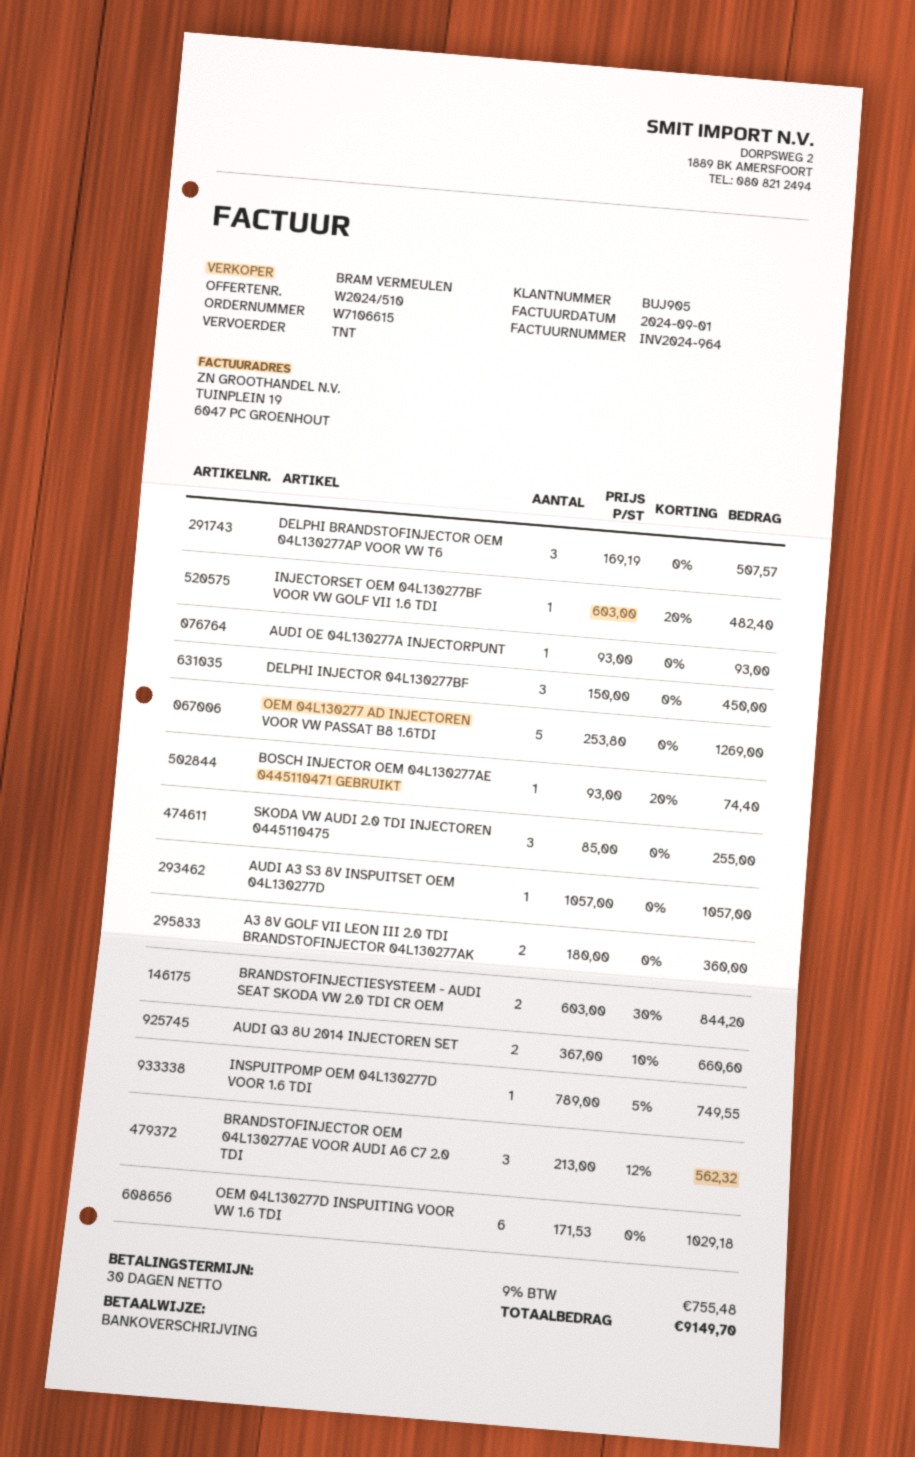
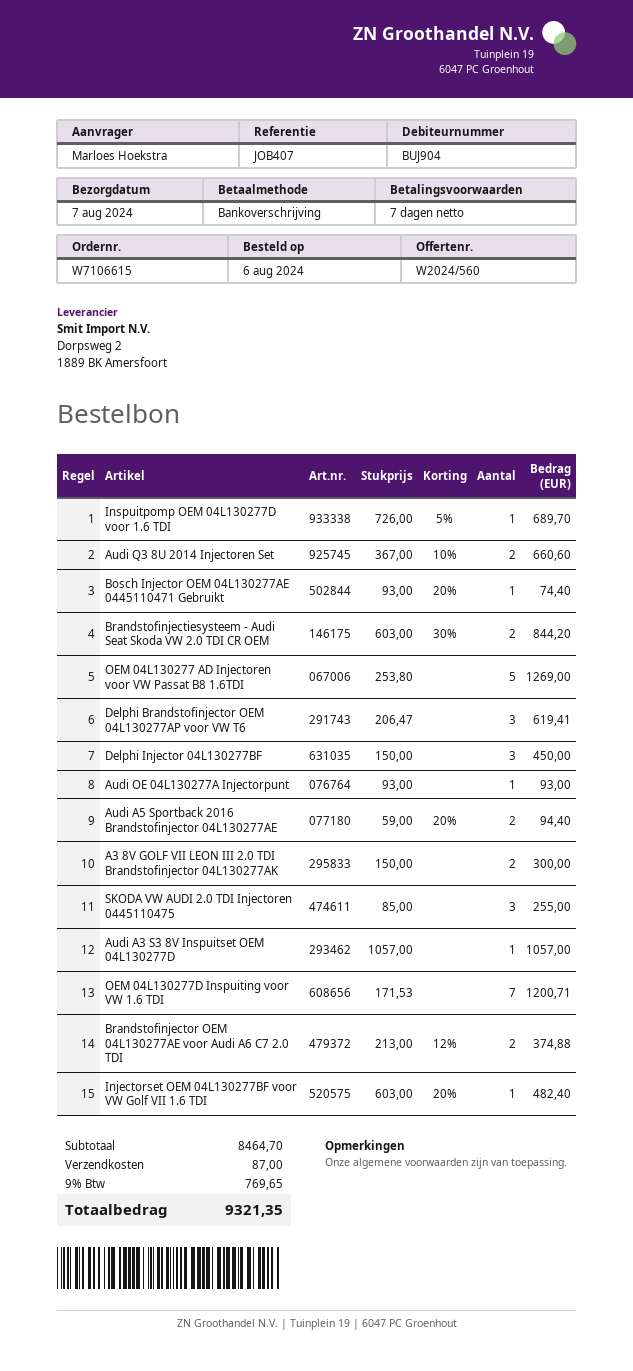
quote number: W2024/510 -> W2024/560
payment terms: 30 days -> 7 days
customer number: BUJ905 -> BUJ904
DELPHI BRANDSTOFINJECTOR OEM 04L130277AP VOOR VW T6: 3 x 169.19 = 507.57 -> 3 x 206.47 = 619.41
A3 8V GOLF VII LEON III 2.0 TDI BRANDSTOFINJECTOR 04L130277AK: 2 x 180.00 = 360.00 -> 2 x 150.00 = 300.00
INSPUITPOMP OEM 04L130277D VOOR 1.6 TDI: 1 x 789.00 - 5% = 749.55 -> 1 x 726.00 - 5% = 689.70
BRANDSTOFINJECTOR OEM 04L130277AE VOOR AUDI A6 C7 2.0 TDI: 3 x 213.00 - 12% = 562.32 -> 2 x 213.00 - 12% = 374.88
OEM 04L130277D INSPUITING VOOR VW 1.6 TDI: 6 x 171.53 = 1029.18 -> 7 x 171.53 = 1200.71
Audi A5 Sportback 2016 Brandstofinjector 04L130277AE: none -> 2 x 59.00 - 20% = 94.40
shipping: none -> 87.00
tax: 9% = 755.48 -> 9% = 769.65
total: 9149.70 -> 9321.35

